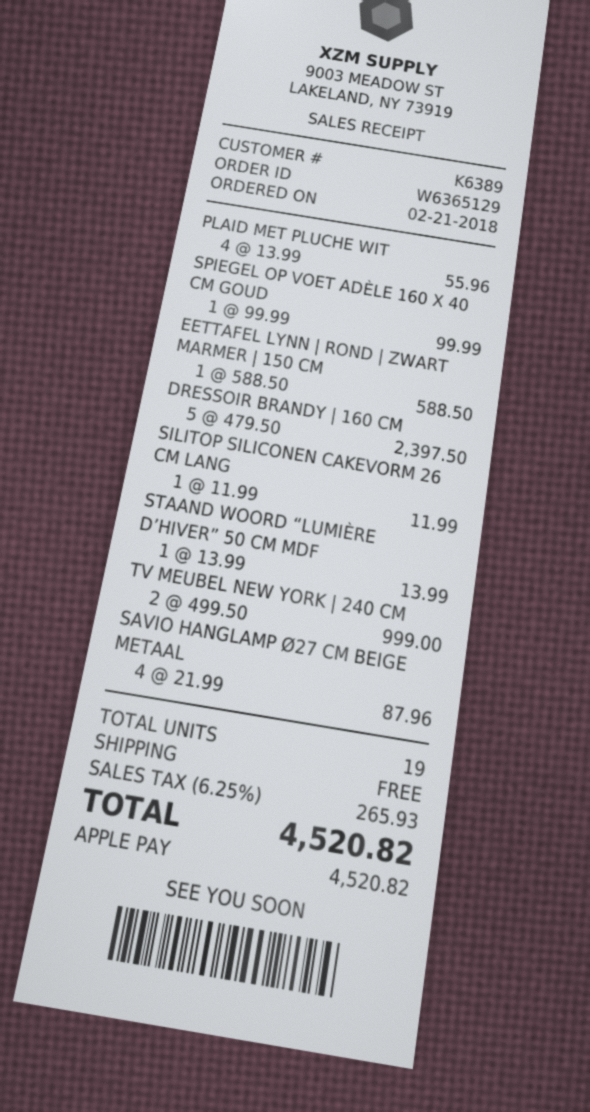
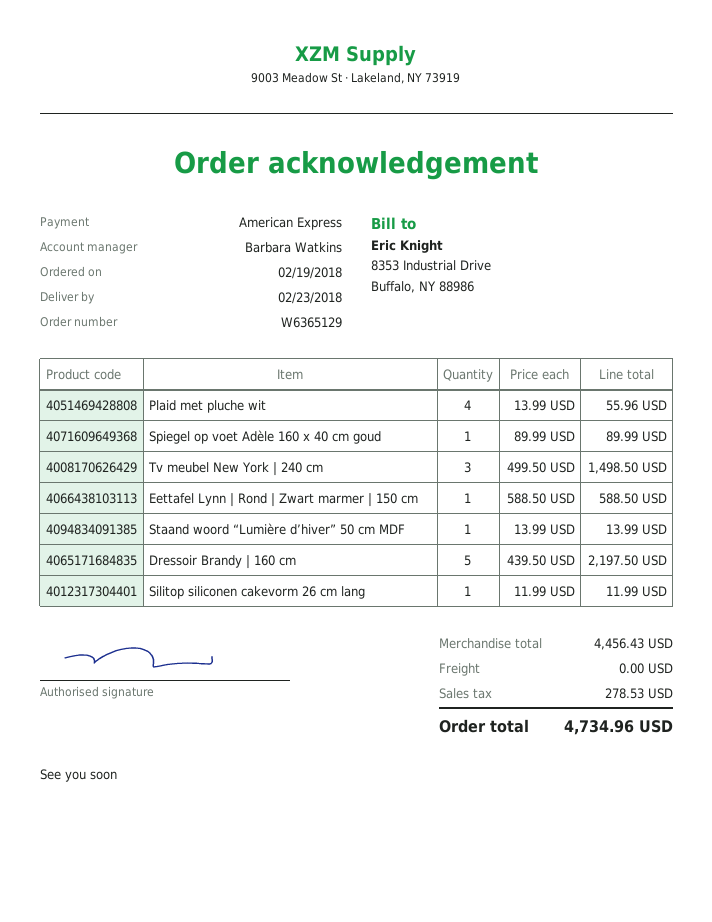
order date: 2018-02-21 -> 2018-02-19
payment method: Apple Pay -> American Express
SPIEGEL OP VOET ADÈLE 160 X 40 CM GOUD: 1 x 99.99 = 99.99 -> 1 x 89.99 = 89.99
DRESSOIR BRANDY | 160 CM: 5 x 479.50 = 2397.50 -> 5 x 439.50 = 2197.50
TV MEUBEL NEW YORK | 240 CM: 2 x 499.50 = 999.00 -> 3 x 499.50 = 1498.50
SAVIO HANGLAMP Ø27 CM BEIGE METAAL: 4 x 21.99 = 87.96 -> none
tax: 265.93 -> 278.53
total: 4520.82 -> 4734.96

